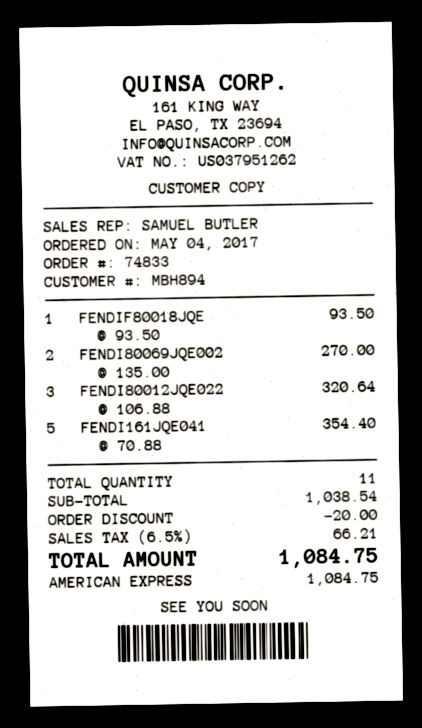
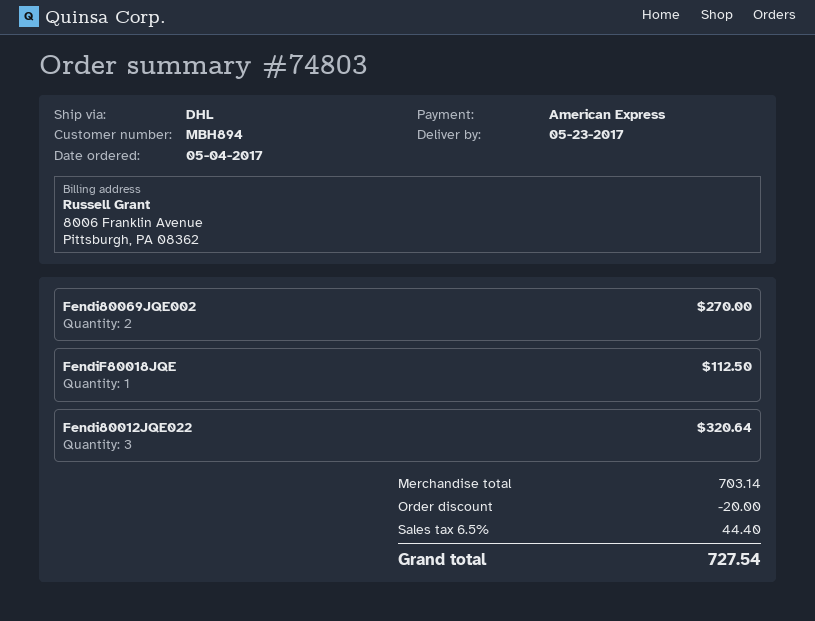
order number: 74833 -> 74803
FENDIF80018JQE: 1 for 93.50 -> 1 for 112.50
FENDI161JQE041: 5 for 354.40 -> none
subtotal: 1038.54 -> 703.14
tax: 6.5% = 66.21 -> 6.5% = 44.40
total: 1084.75 -> 727.54

